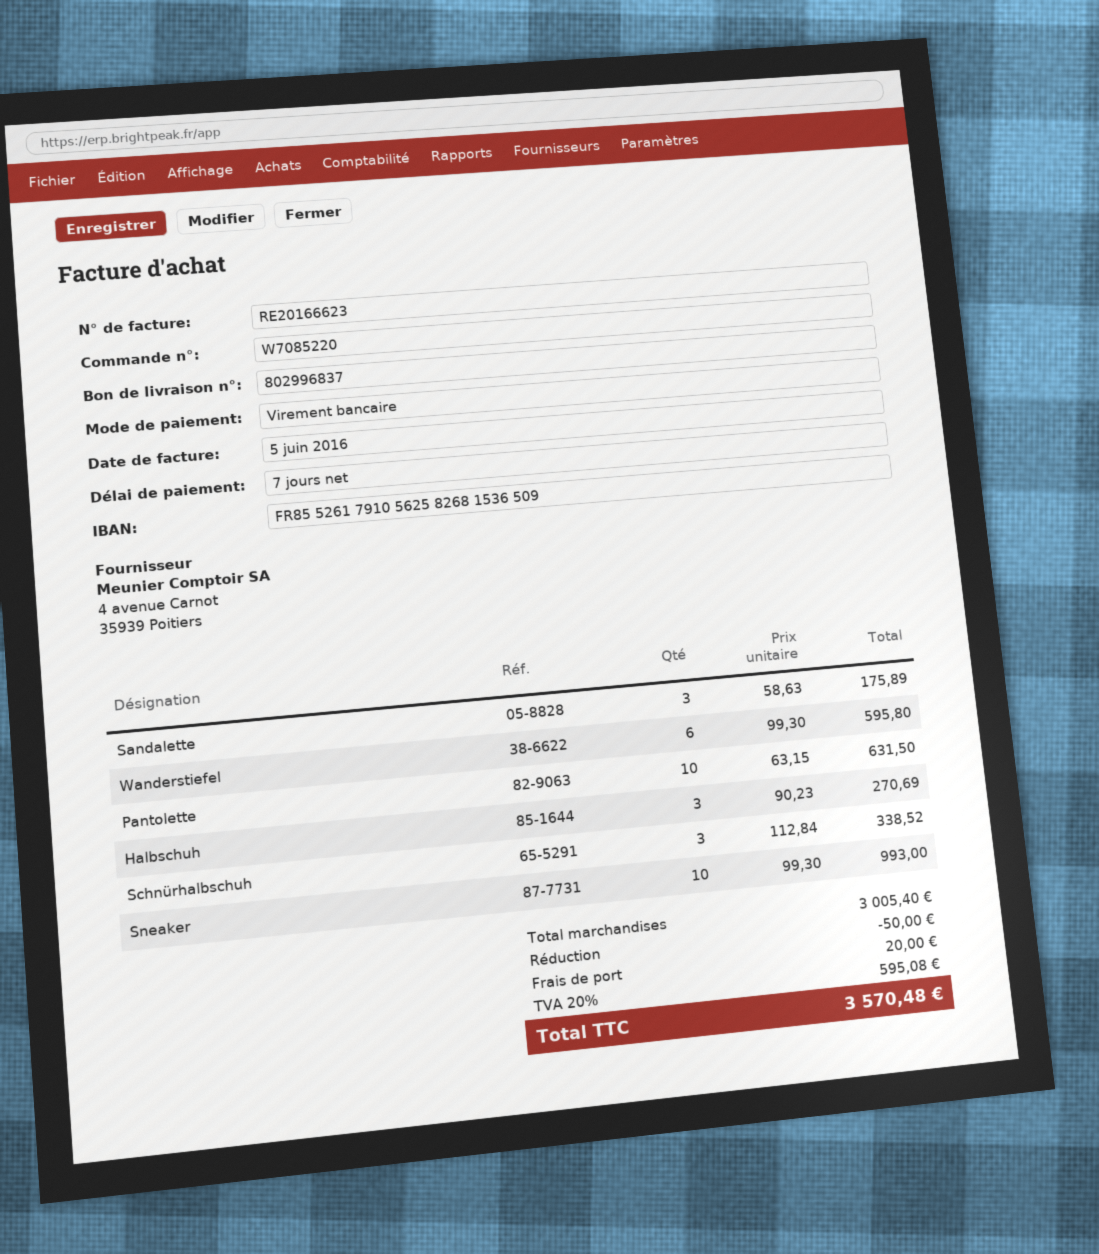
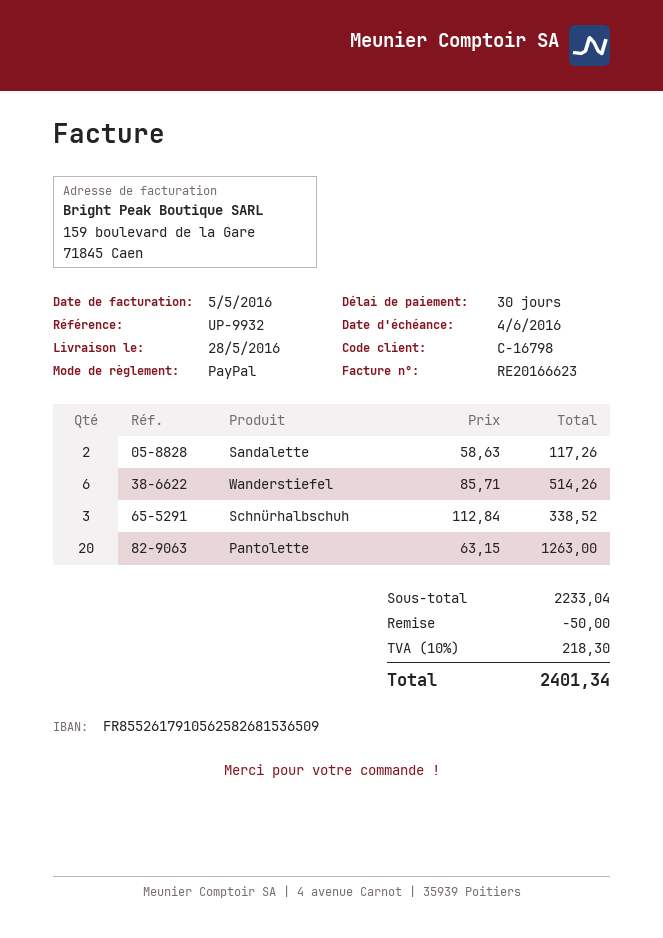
invoice date: 2016-06-05 -> 2016-05-05
payment terms: 7 days -> 30 days
payment method: bank transfer -> PayPal
Sandalette: 3 x 58.63 = 175.89 -> 2 x 58.63 = 117.26
Wanderstiefel: 6 x 99.30 = 595.80 -> 6 x 85.71 = 514.26
Pantolette: 10 x 63.15 = 631.50 -> 20 x 63.15 = 1263.00
Halbschuh: 3 x 90.23 = 270.69 -> none
Sneaker: 10 x 99.30 = 993.00 -> none
subtotal: 3005.40 -> 2233.04
shipping: 20.00 -> none
tax: 20% = 595.08 -> 10% = 218.30
total: 3570.48 -> 2401.34

